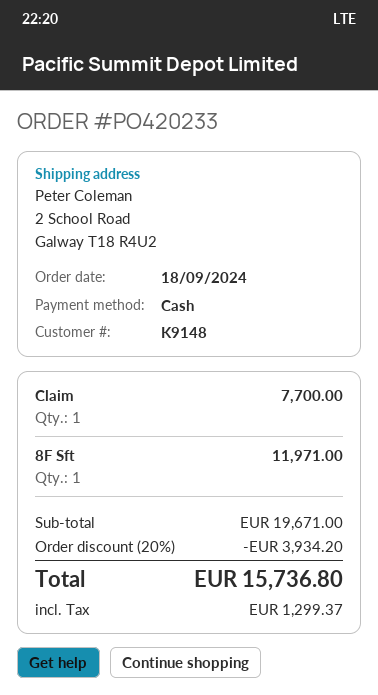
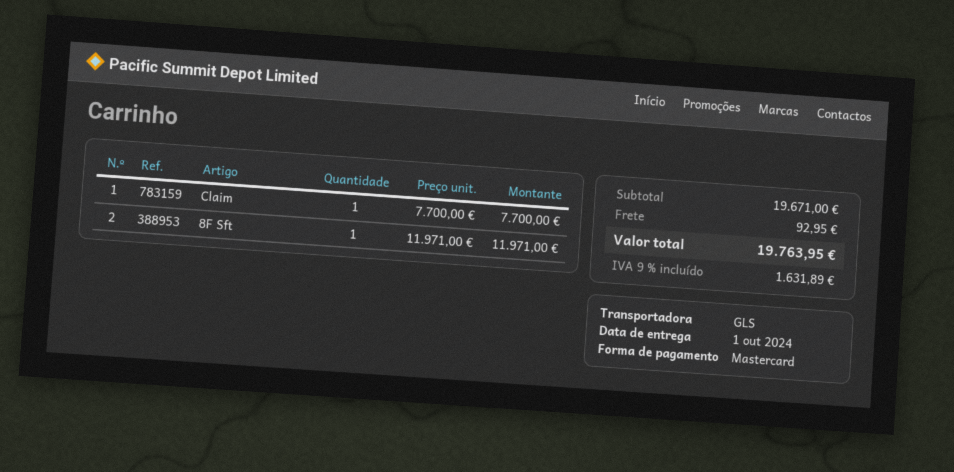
payment method: cash -> Mastercard
discount: 20% = 3934.20 -> none
shipping: none -> 92.95
tax: 1299.37 -> 1631.89
total: 15736.80 -> 19763.95

